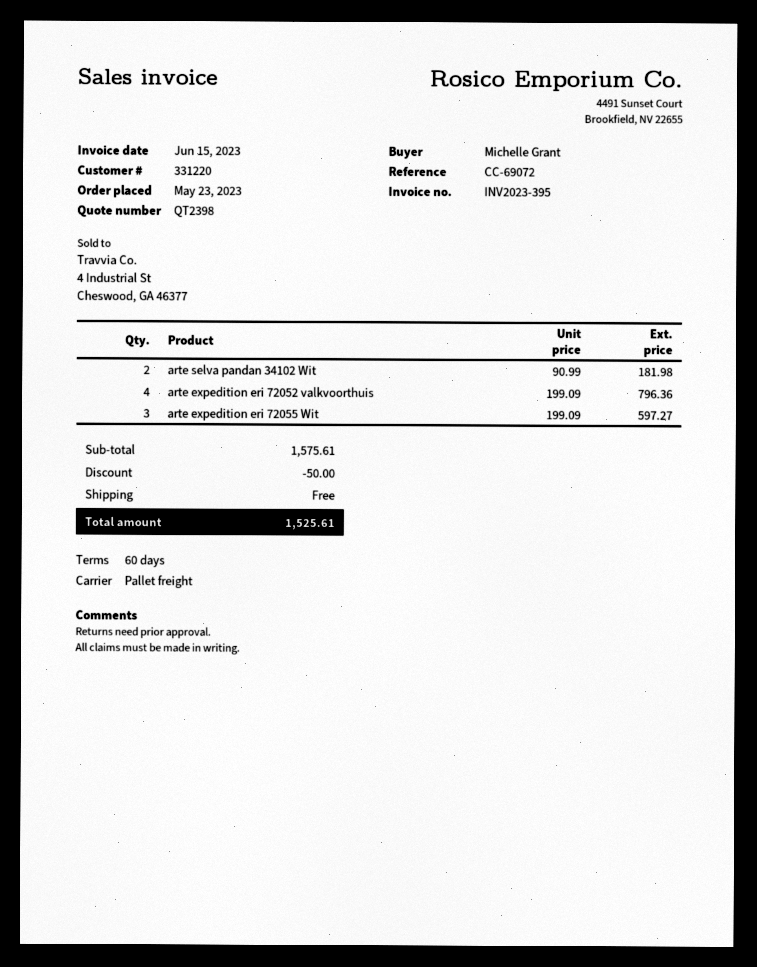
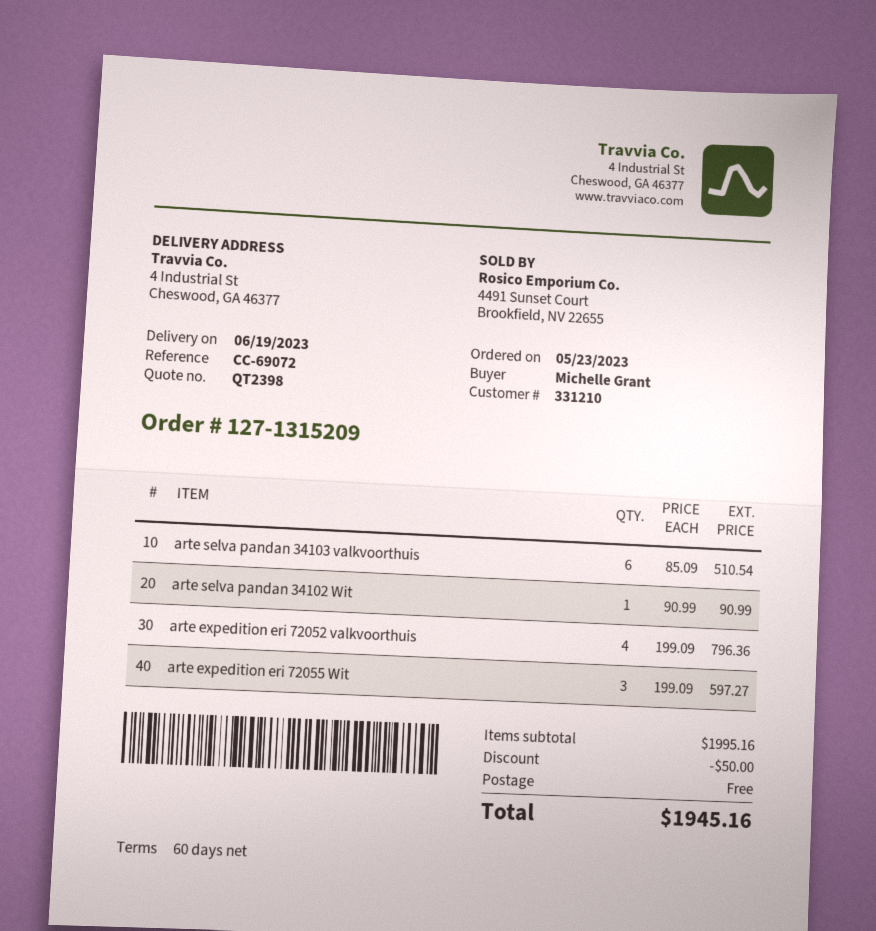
customer number: 331220 -> 331210
arte selva pandan 34102 Wit: 2 x 90.99 = 181.98 -> 1 x 90.99 = 90.99
arte selva pandan 34103 valkvoorthuis: none -> 6 x 85.09 = 510.54
subtotal: 1575.61 -> 1995.16
total: 1525.61 -> 1945.16

